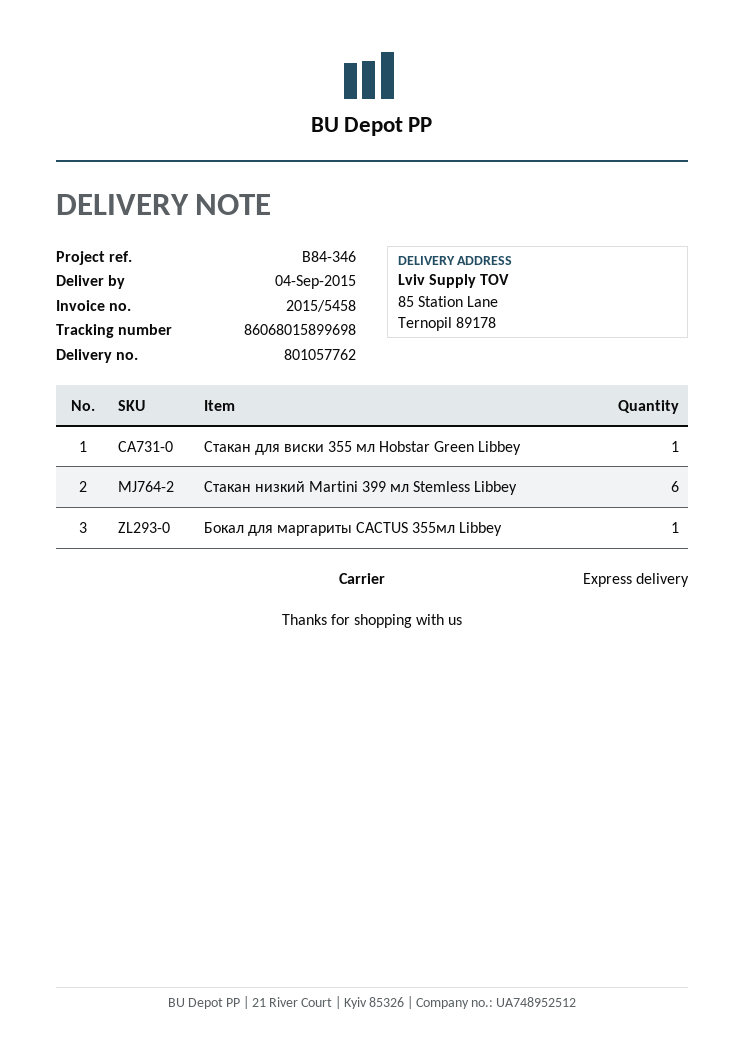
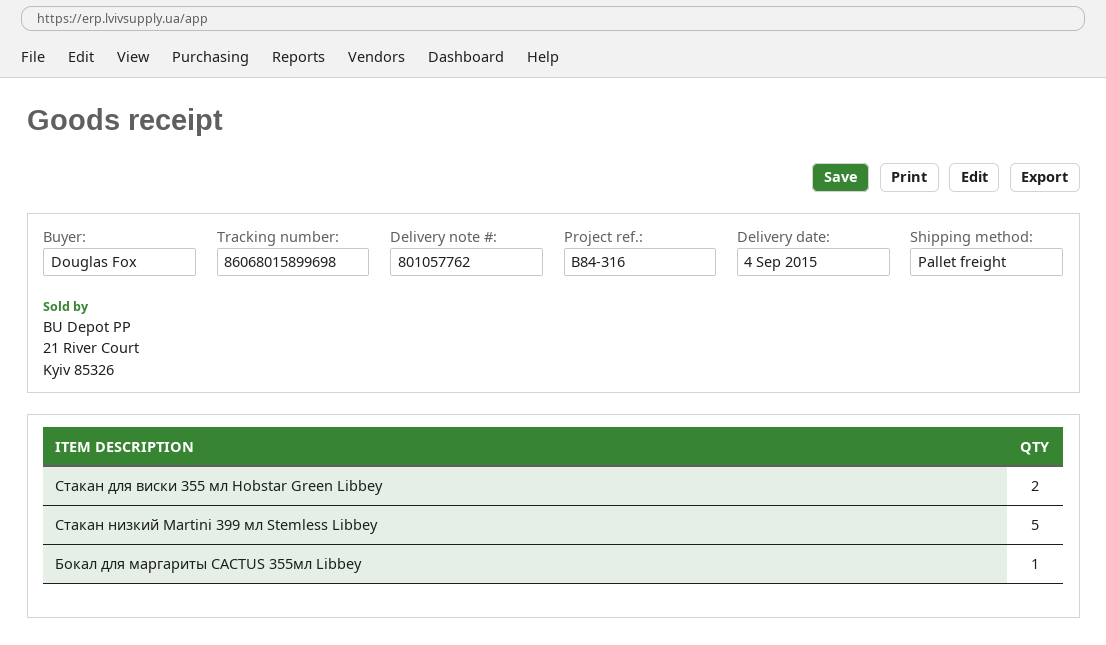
reference: B84-346 -> B84-316
shipping method: express -> pallet freight
Стакан для виски 355 мл Hobstar Green Libbey: 1 -> 2
Стакан низкий Martini 399 мл Stemless Libbey: 6 -> 5

